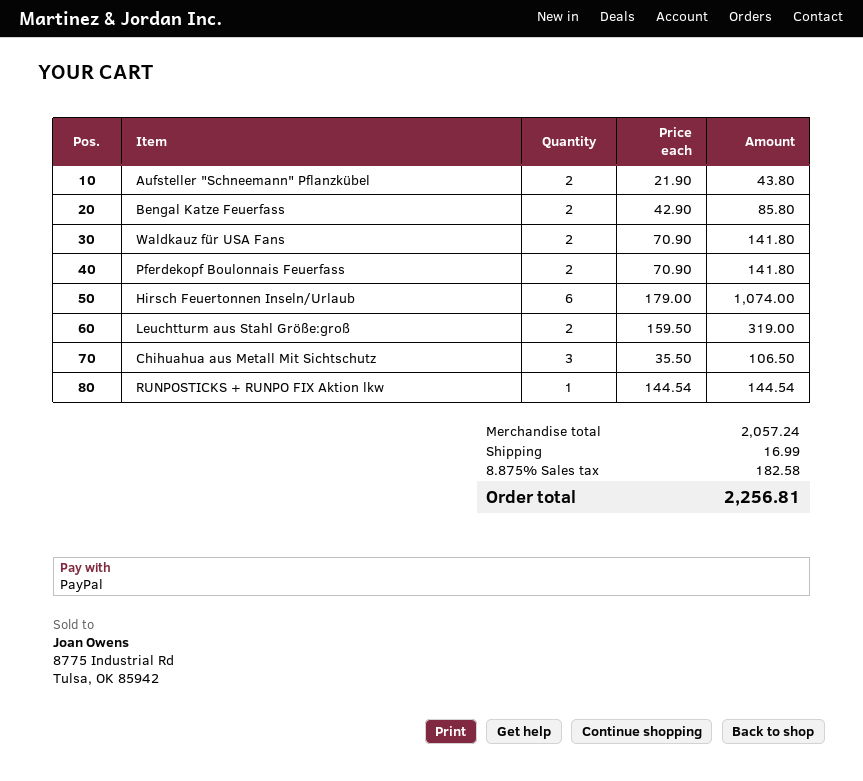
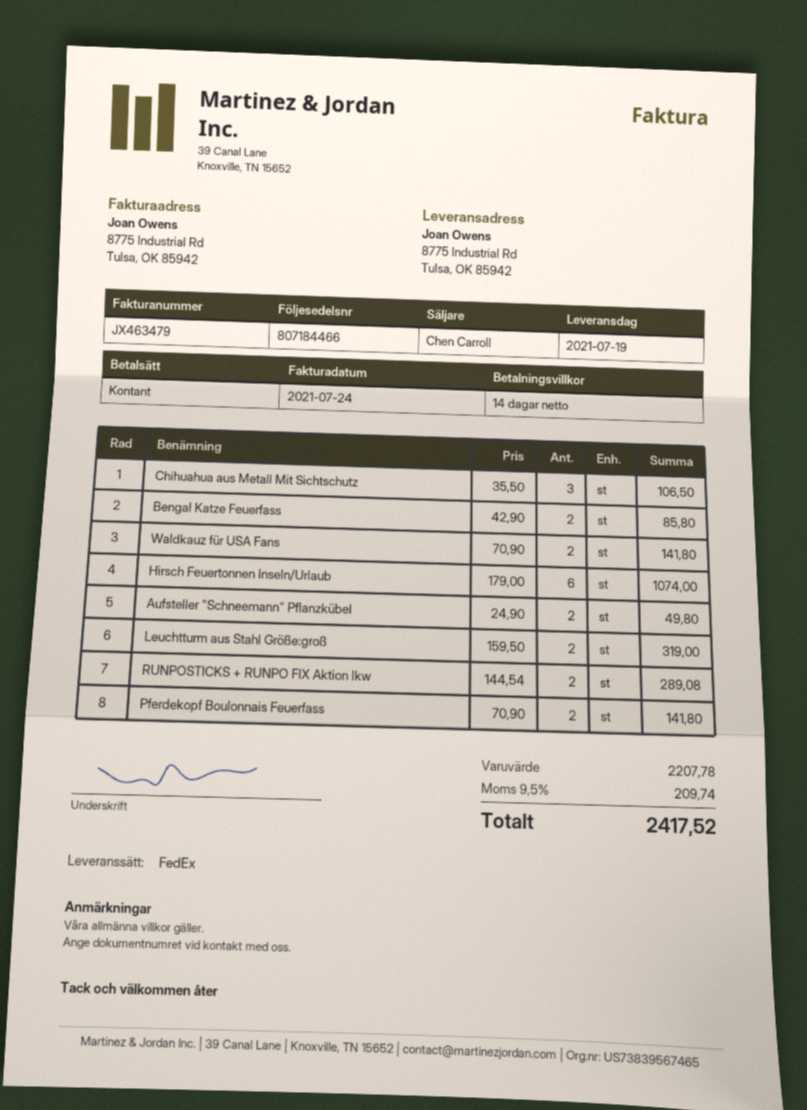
payment method: PayPal -> cash
Aufsteller "Schneemann" Pflanzkübel: 2 x 21.90 = 43.80 -> 2 x 24.90 = 49.80
RUNPOSTICKS + RUNPO FIX Aktion lkw: 1 x 144.54 = 144.54 -> 2 x 144.54 = 289.08
subtotal: 2057.24 -> 2207.78
shipping: 16.99 -> none
tax: 8.875% = 182.58 -> 9.5% = 209.74
total: 2256.81 -> 2417.52

